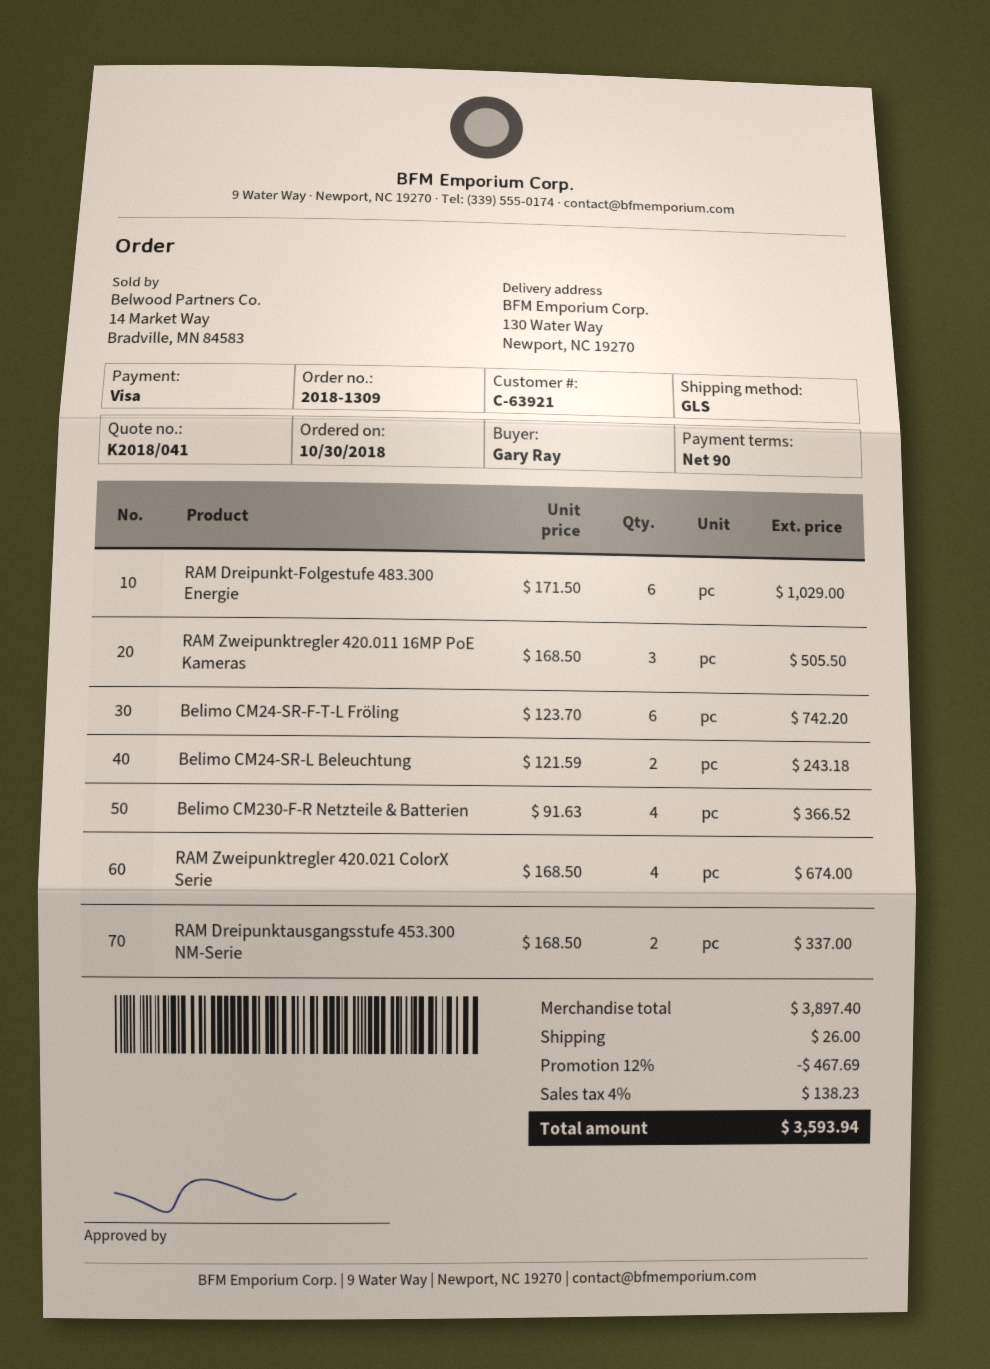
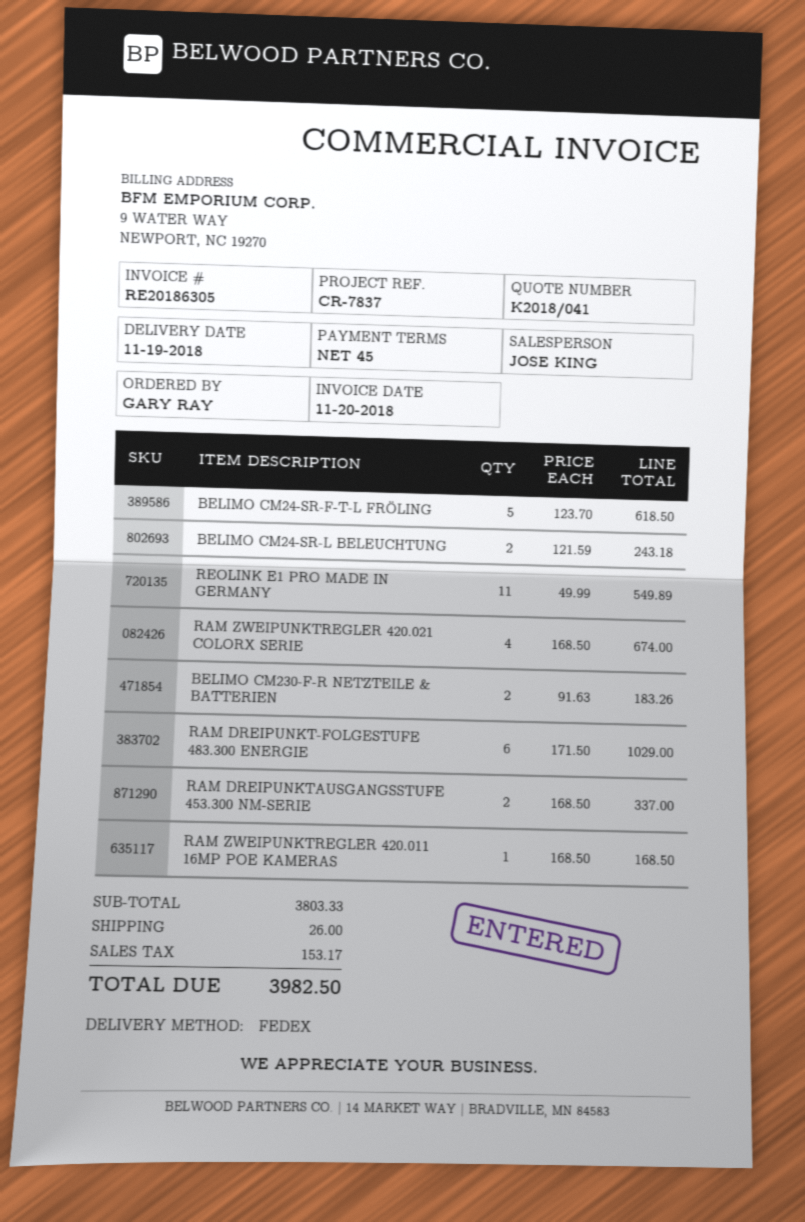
payment terms: 90 days -> 45 days
shipping method: GLS -> FedEx
RAM Zweipunktregler 420.011 16MP PoE Kameras: 3 x 168.50 = 505.50 -> 1 x 168.50 = 168.50
Belimo CM24-SR-F-T-L Fröling: 6 x 123.70 = 742.20 -> 5 x 123.70 = 618.50
Belimo CM230-F-R Netzteile & Batterien: 4 x 91.63 = 366.52 -> 2 x 91.63 = 183.26
REOLINK E1 PRO MADE IN GERMANY: none -> 11 x 49.99 = 549.89
subtotal: 3897.40 -> 3803.33
discount: 12% = 467.69 -> none
tax: 138.23 -> 153.17
total: 3593.94 -> 3982.50

